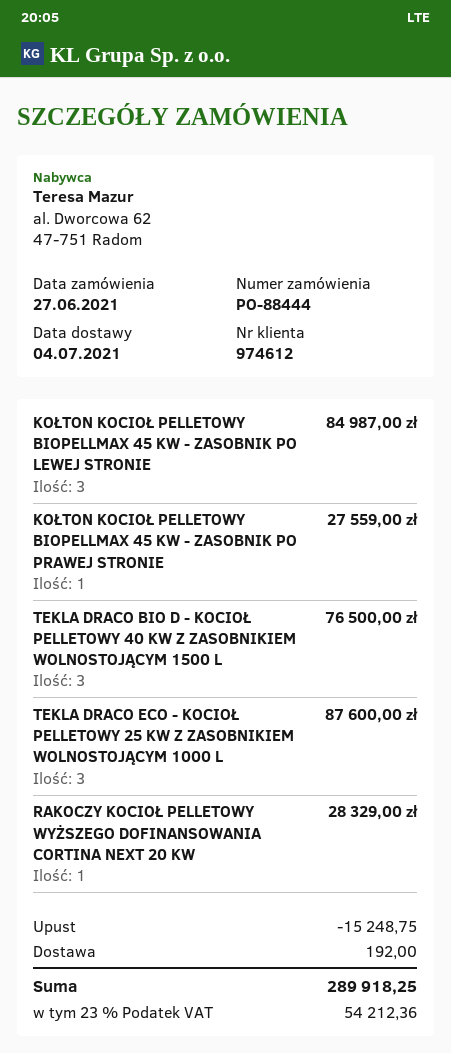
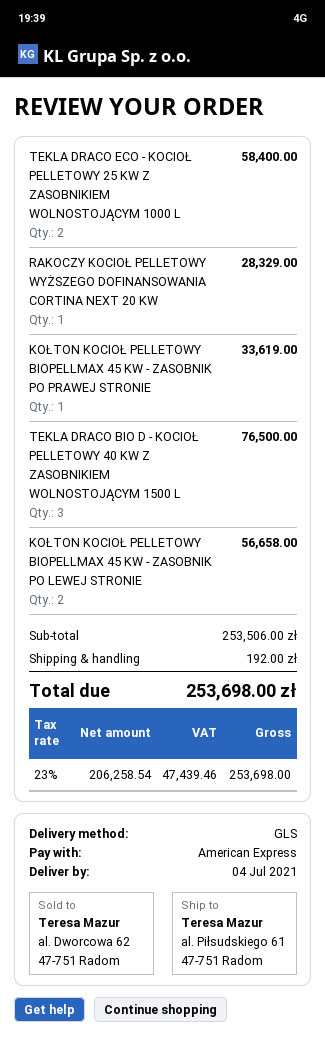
KOŁTON KOCIOŁ PELLETOWY BIOPELLMAX 45 KW - ZASOBNIK PO LEWEJ STRONIE: 3 for 84987.00 -> 2 for 56658.00
KOŁTON KOCIOŁ PELLETOWY BIOPELLMAX 45 KW - ZASOBNIK PO PRAWEJ STRONIE: 1 for 27559.00 -> 1 for 33619.00
TEKLA DRACO ECO - KOCIOŁ PELLETOWY 25 KW Z ZASOBNIKIEM WOLNOSTOJĄCYM 1000 L: 3 for 87600.00 -> 2 for 58400.00
discount: 15248.75 -> none
tax: 23% = 54212.36 -> 23% = 47439.46
total: 289918.25 -> 253698.00

